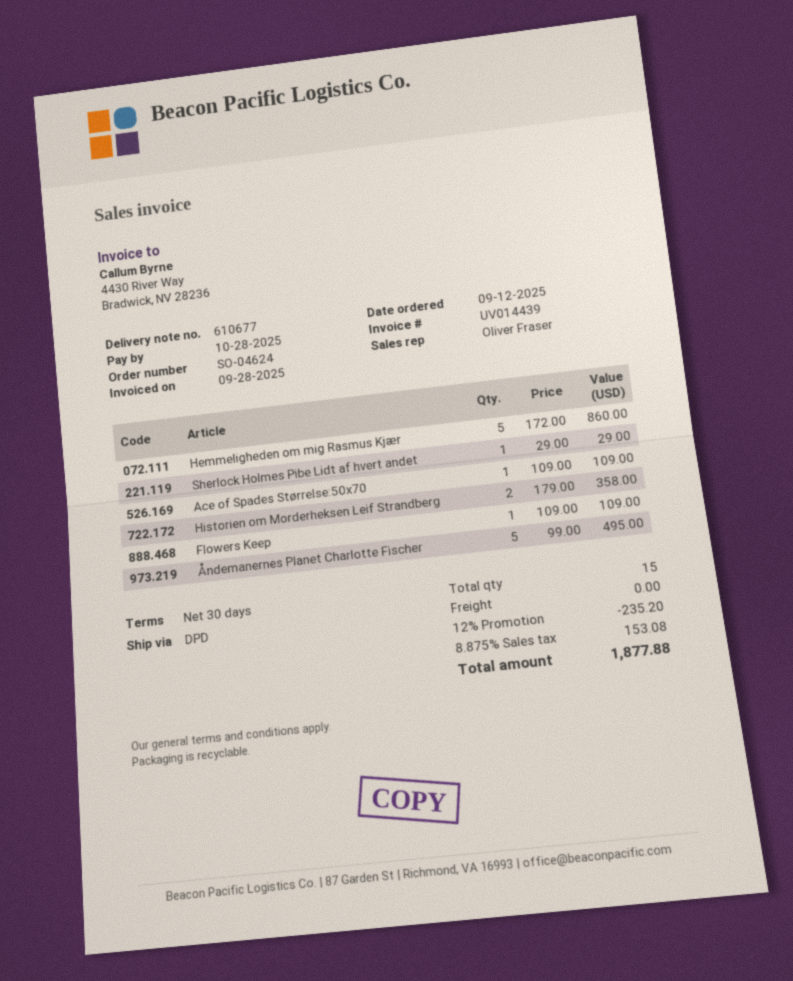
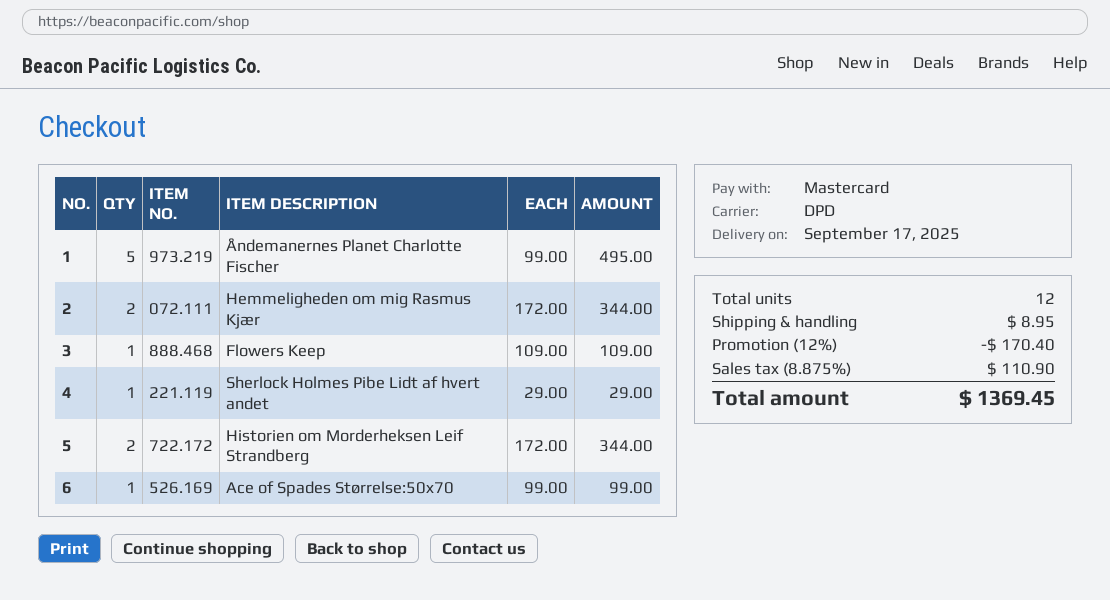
Hemmeligheden om mig Rasmus Kjær: 5 x 172.00 = 860.00 -> 2 x 172.00 = 344.00
Ace of Spades Størrelse:50x70: 1 x 109.00 = 109.00 -> 1 x 99.00 = 99.00
Historien om Morderheksen Leif Strandberg: 2 x 179.00 = 358.00 -> 2 x 172.00 = 344.00
total quantity: 15 -> 12
discount: 12% = 235.20 -> 12% = 170.40
shipping: 0.00 -> 8.95
tax: 8.875% = 153.08 -> 8.875% = 110.90
total: 1877.88 -> 1369.45

